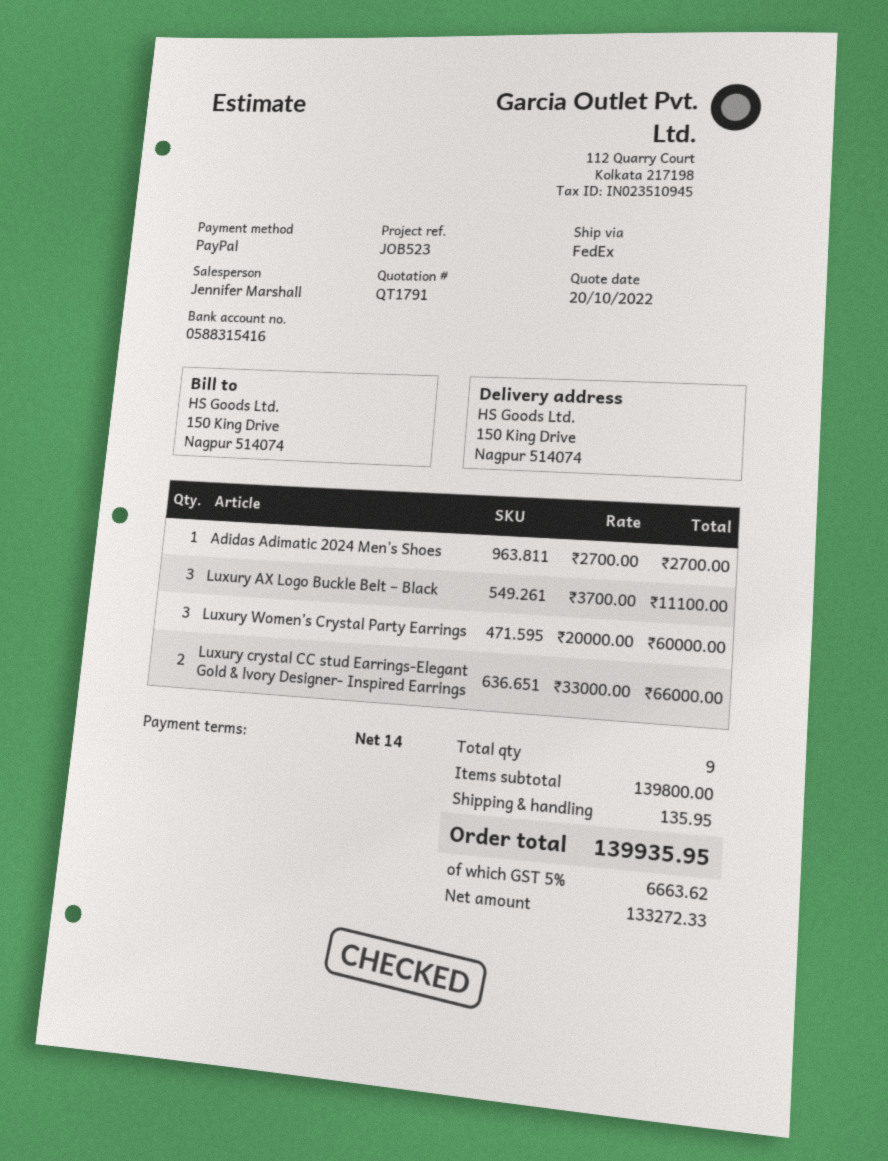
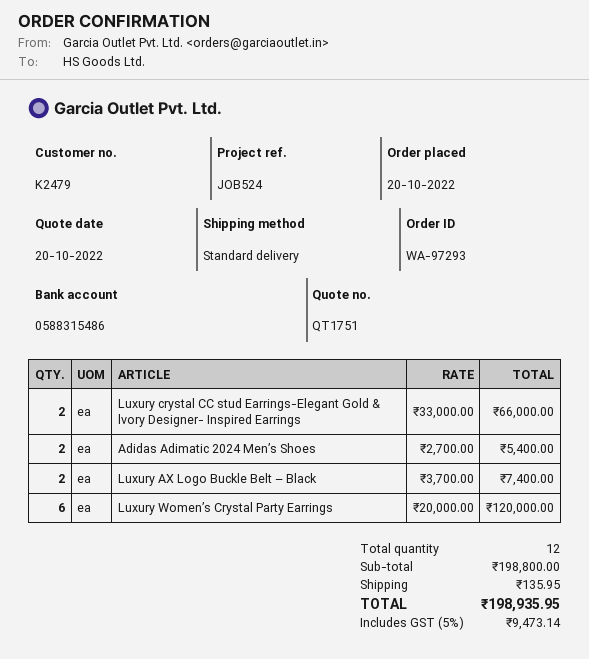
quote number: QT1791 -> QT1751
reference: JOB523 -> JOB524
bank account: 0588315416 -> 0588315486
shipping method: FedEx -> standard
Adidas Adimatic 2024 Men’s Shoes: 1 x 2700.00 = 2700.00 -> 2 x 2700.00 = 5400.00
Luxury AX Logo Buckle Belt – Black: 3 x 3700.00 = 11100.00 -> 2 x 3700.00 = 7400.00
Luxury Women’s Crystal Party Earrings: 3 x 20000.00 = 60000.00 -> 6 x 20000.00 = 120000.00
total quantity: 9 -> 12
subtotal: 139800.00 -> 198800.00
tax: 5% = 6663.62 -> 5% = 9473.14
total: 139935.95 -> 198935.95

